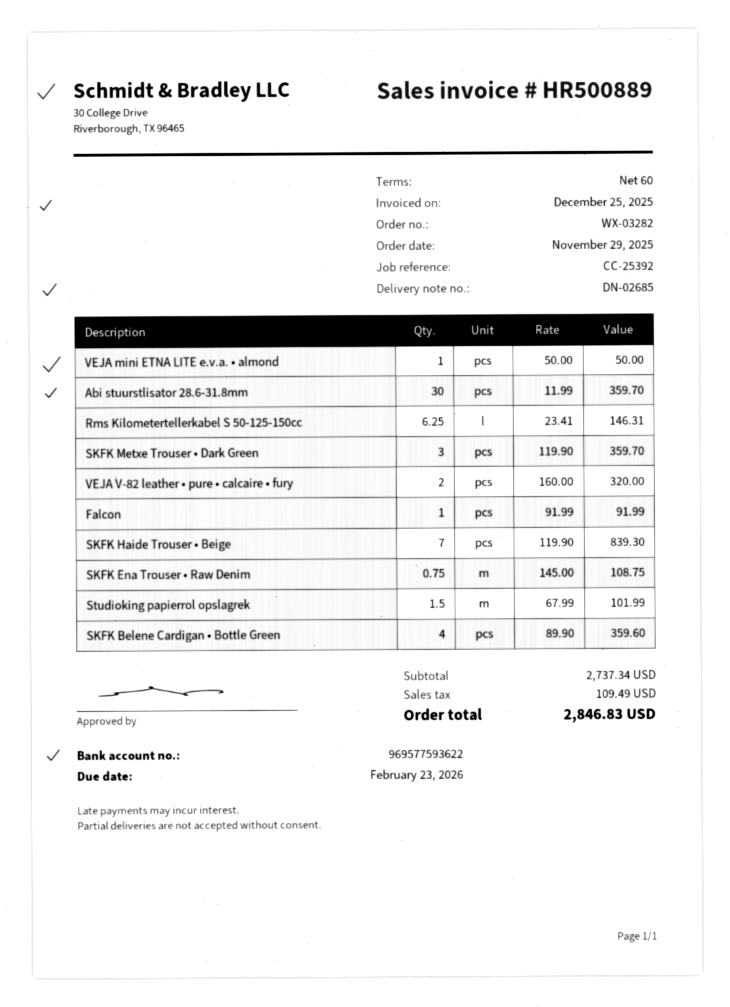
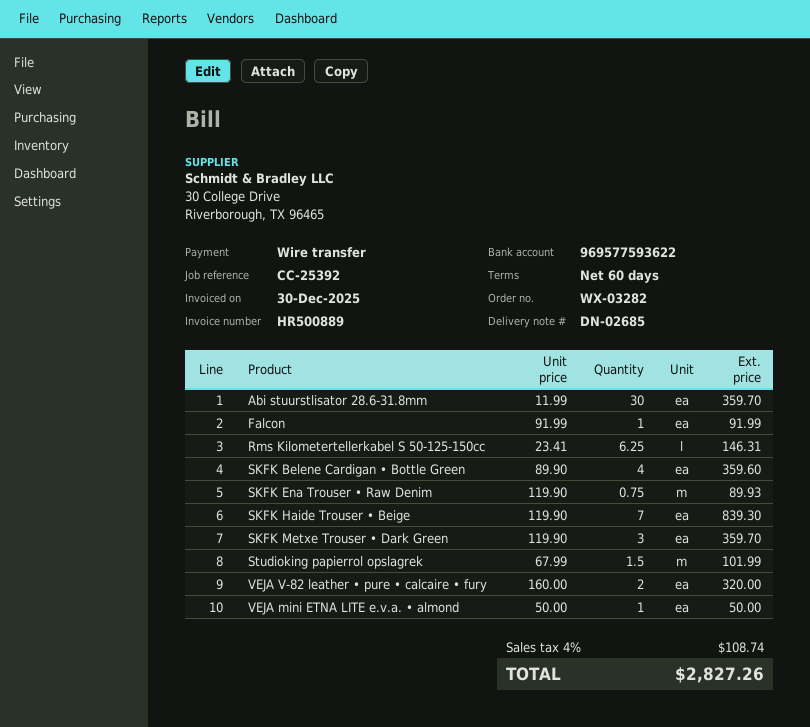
invoice date: 2025-12-25 -> 2025-12-30
SKFK Ena Trouser • Raw Denim: 0.75 x 145.00 = 108.75 -> 0.75 x 119.90 = 89.93
tax: 109.49 -> 108.74
total: 2846.83 -> 2827.26

